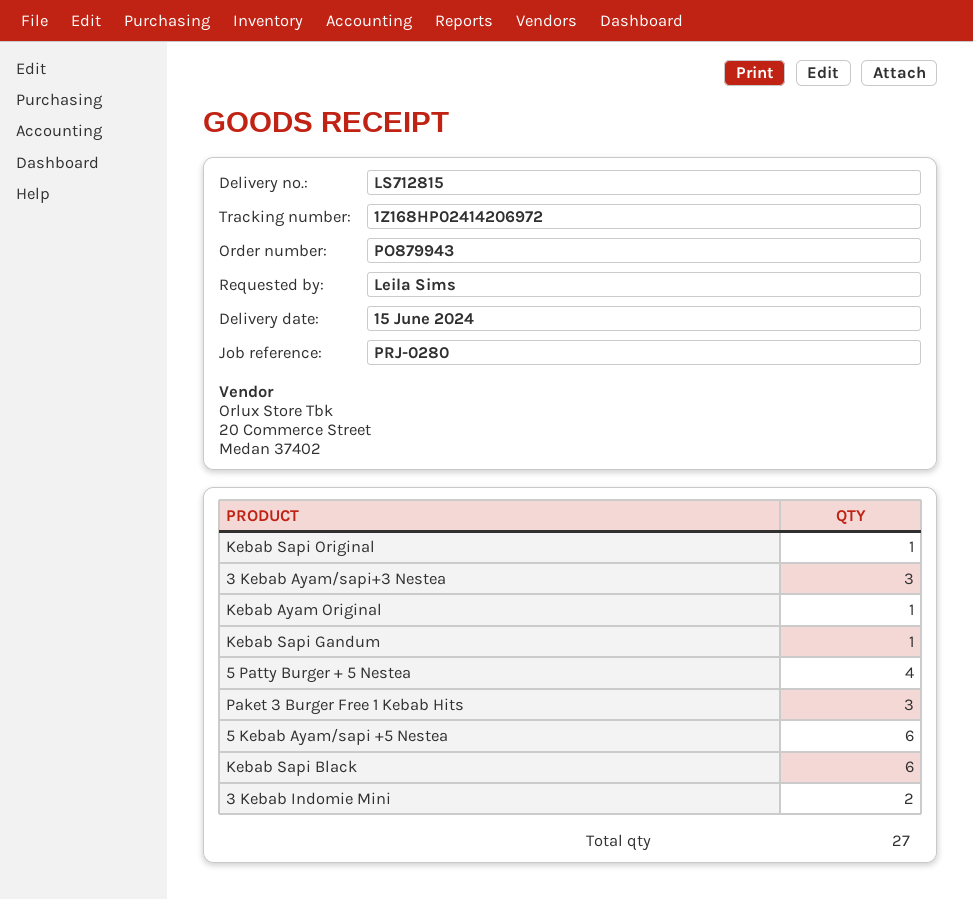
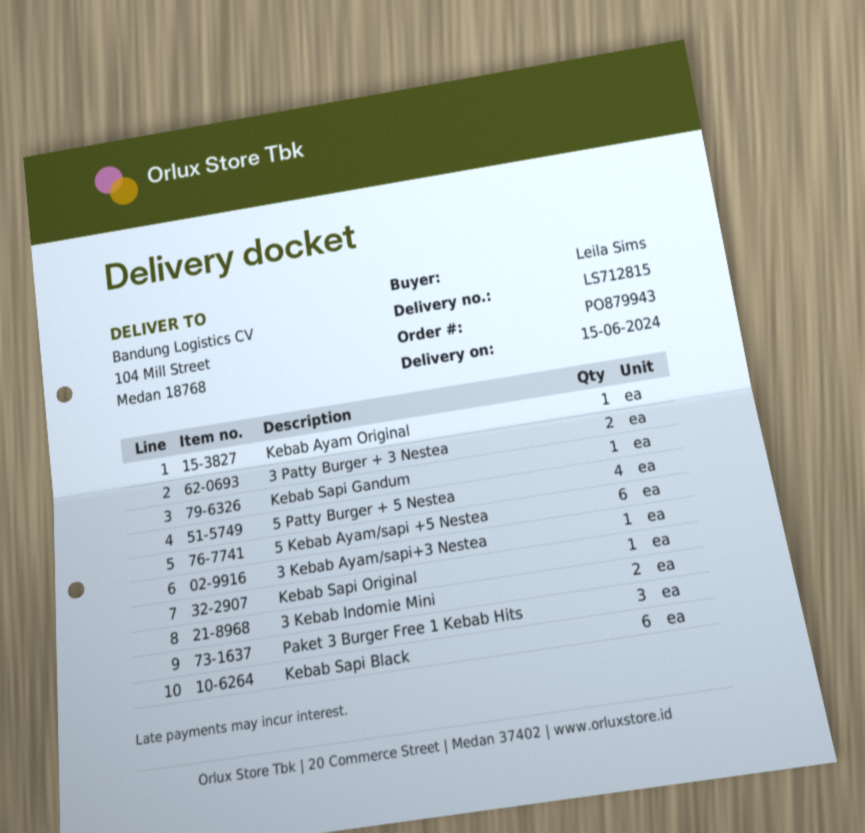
3 Kebab Ayam/sapi+3 Nestea: 3 -> 1
3 Patty Burger + 3 Nestea: none -> 2

